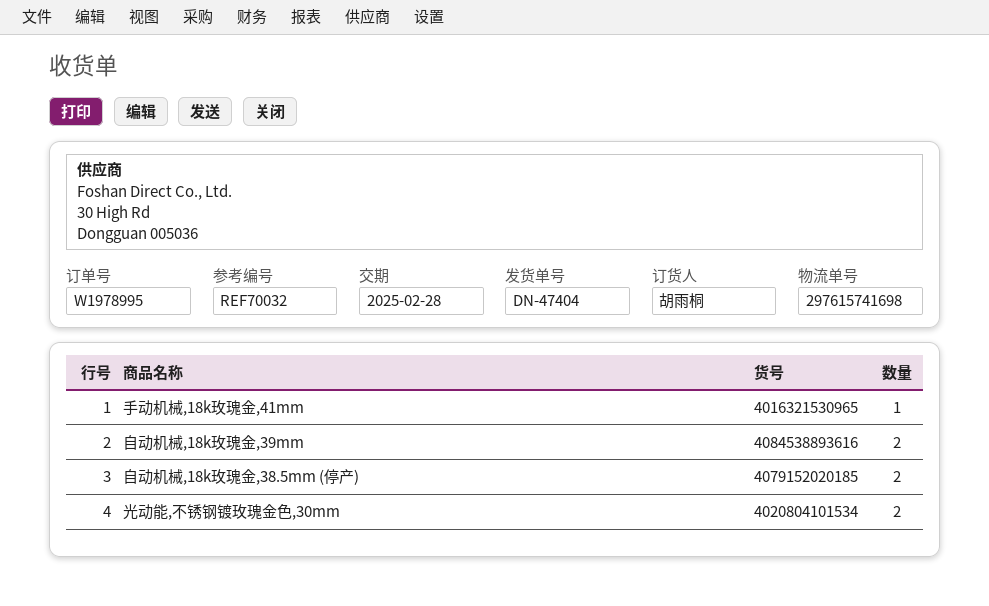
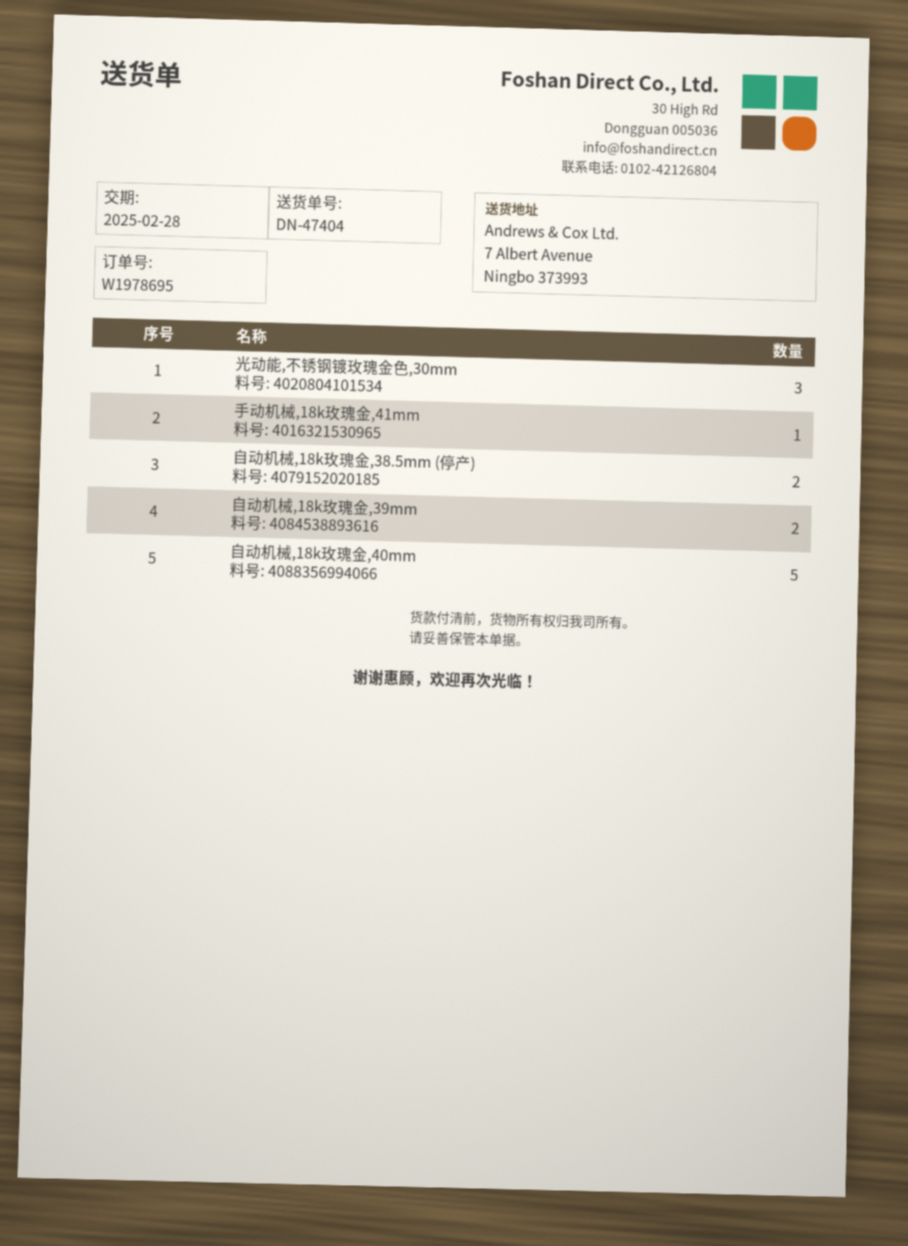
order number: W1978995 -> W1978695
光动能,不锈钢镀玫瑰金色,30mm: 2 -> 3
自动机械,18k玫瑰金,40mm: none -> 5

